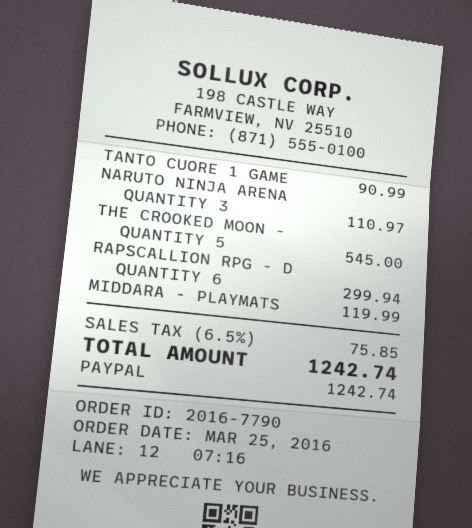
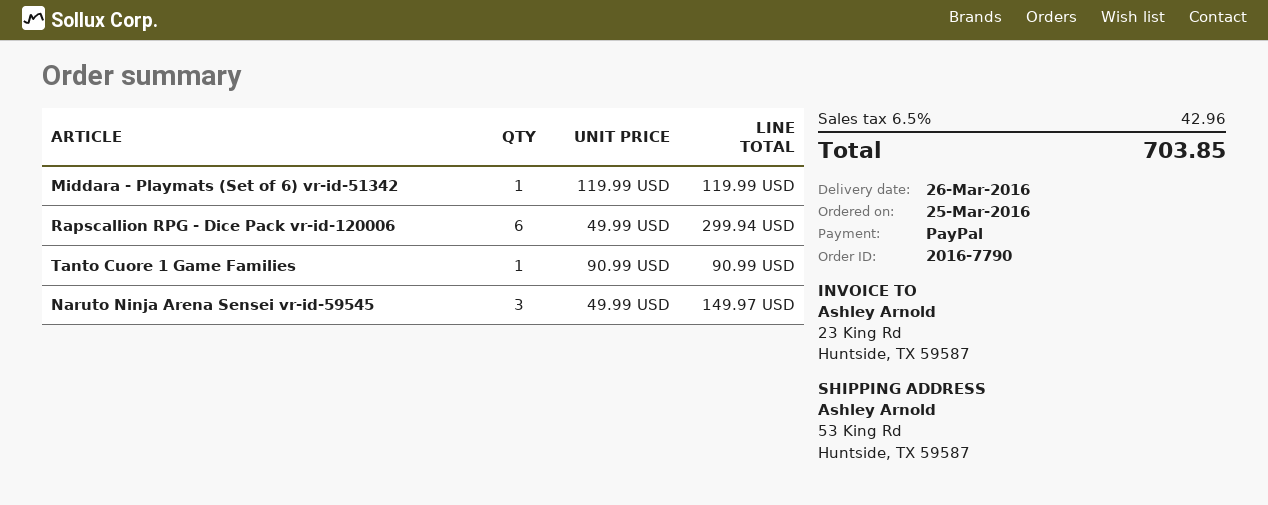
NARUTO NINJA ARENA: 3 for 110.97 -> 3 for 149.97
THE CROOKED MOON -: 5 for 545.00 -> none
tax: 6.5% = 75.85 -> 6.5% = 42.96
total: 1242.74 -> 703.85

